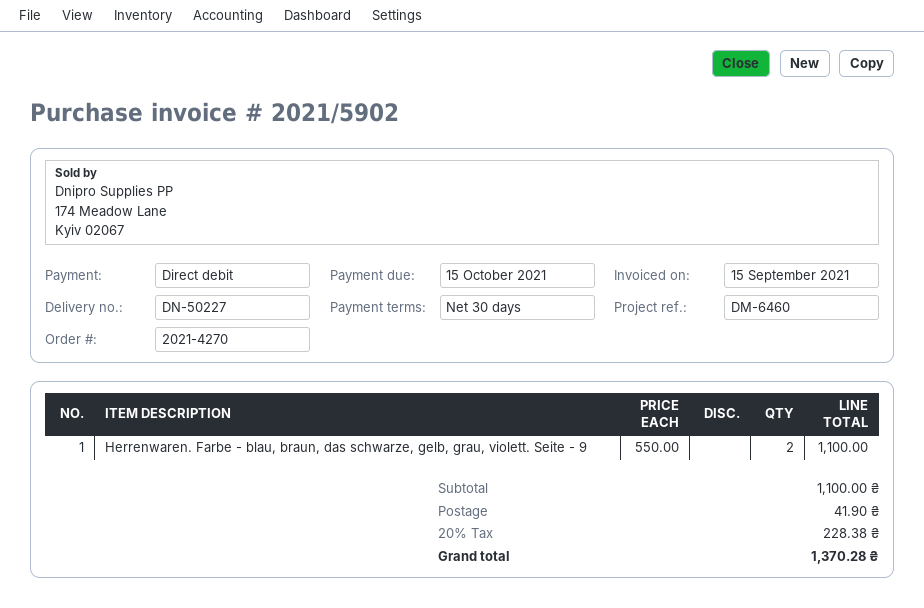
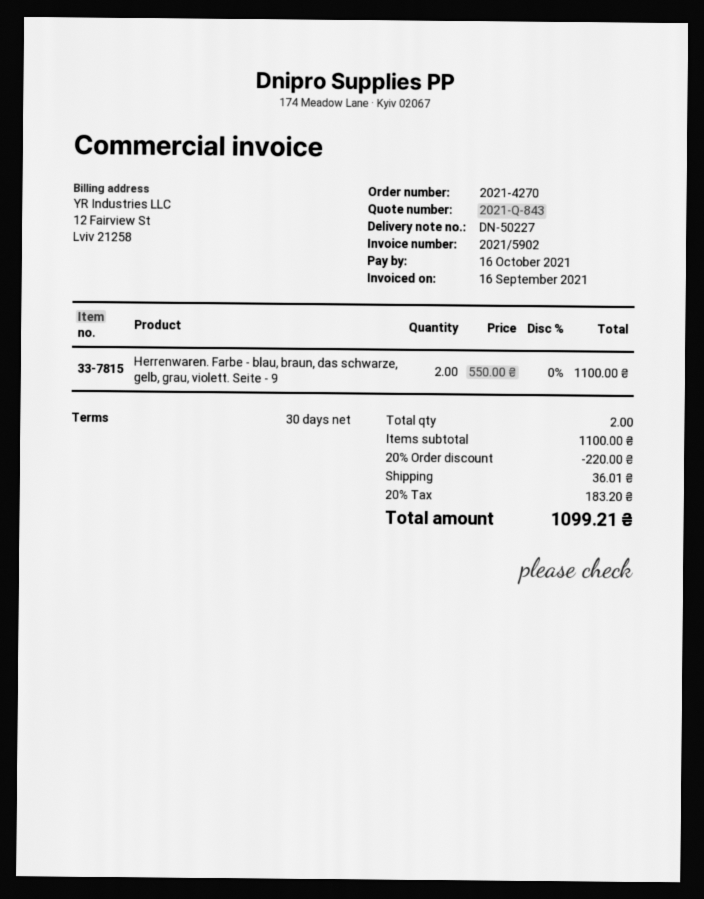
invoice date: 2021-09-15 -> 2021-09-16
due date: 2021-10-15 -> 2021-10-16
discount: none -> 20% = 220.00
shipping: 41.90 -> 36.01
tax: 20% = 228.38 -> 20% = 183.20
total: 1370.28 -> 1099.21

